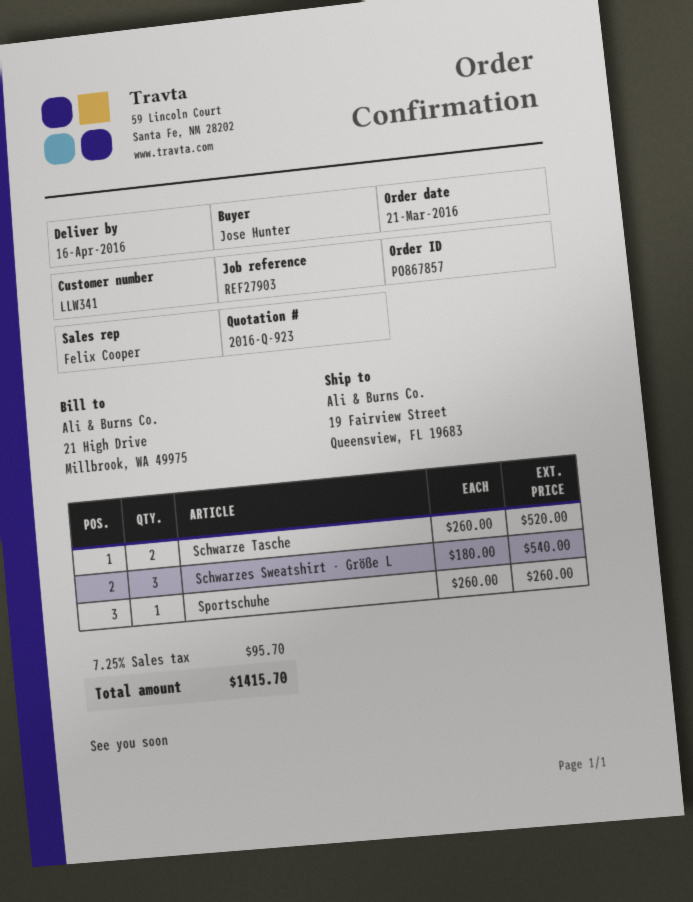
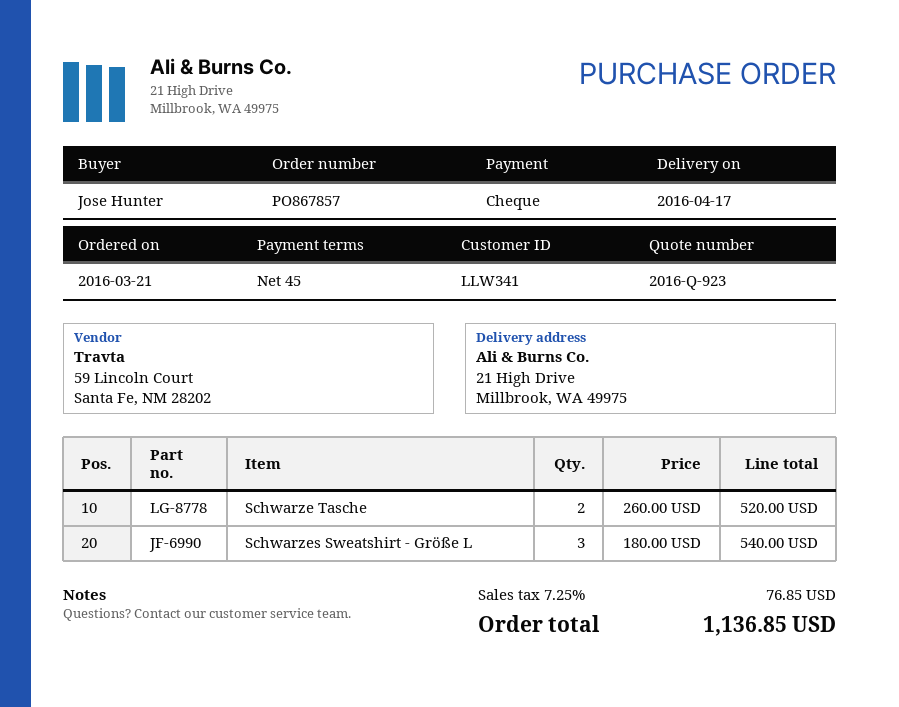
delivery date: 2016-04-16 -> 2016-04-17
ship to: 19 Fairview Street, Queensview, FL 19683 -> 21 High Drive, Millbrook, WA 49975
Sportschuhe: 1 x 260.00 = 260.00 -> none
tax: 7.25% = 95.70 -> 7.25% = 76.85
total: 1415.70 -> 1136.85

